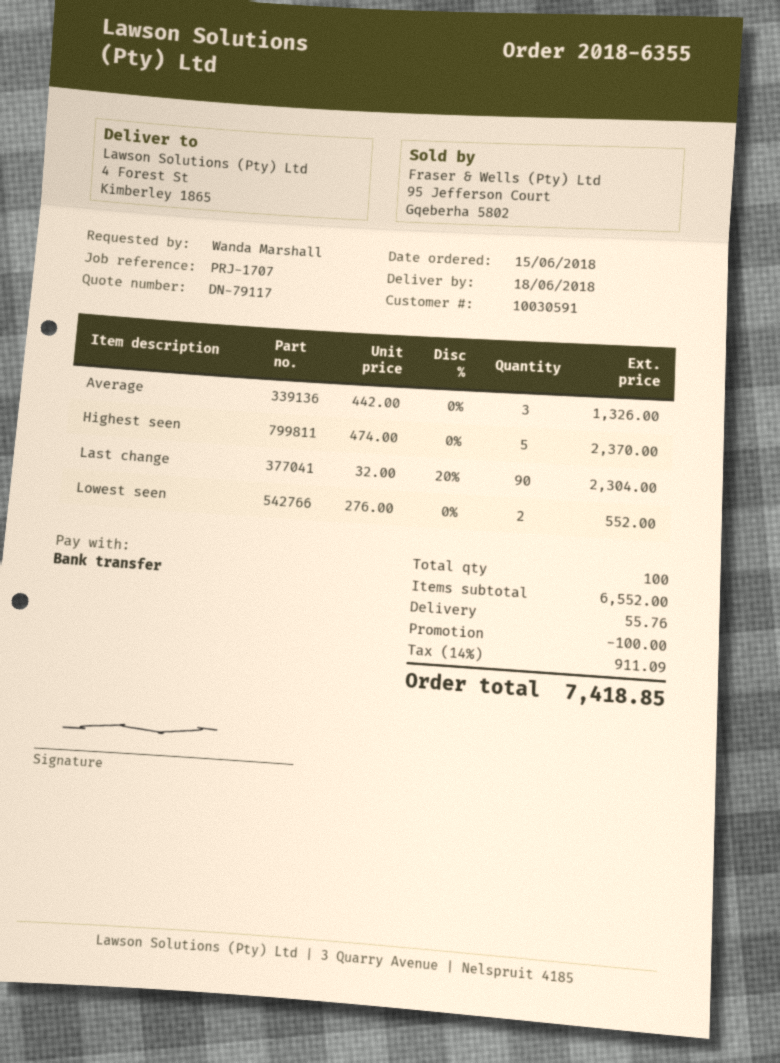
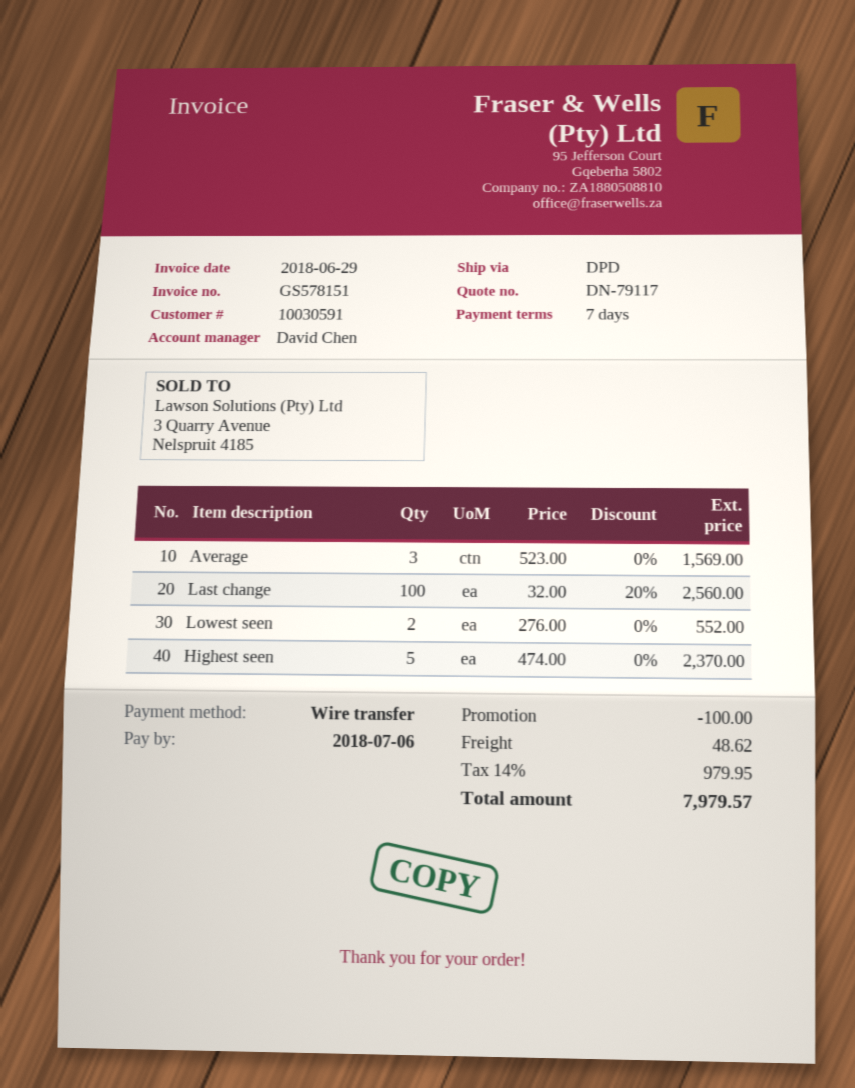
Average: 3 x 442.00 = 1326.00 -> 3 x 523.00 = 1569.00
Last change: 90 x 32.00 - 20% = 2304.00 -> 100 x 32.00 - 20% = 2560.00
shipping: 55.76 -> 48.62
tax: 14% = 911.09 -> 14% = 979.95
total: 7418.85 -> 7979.57

